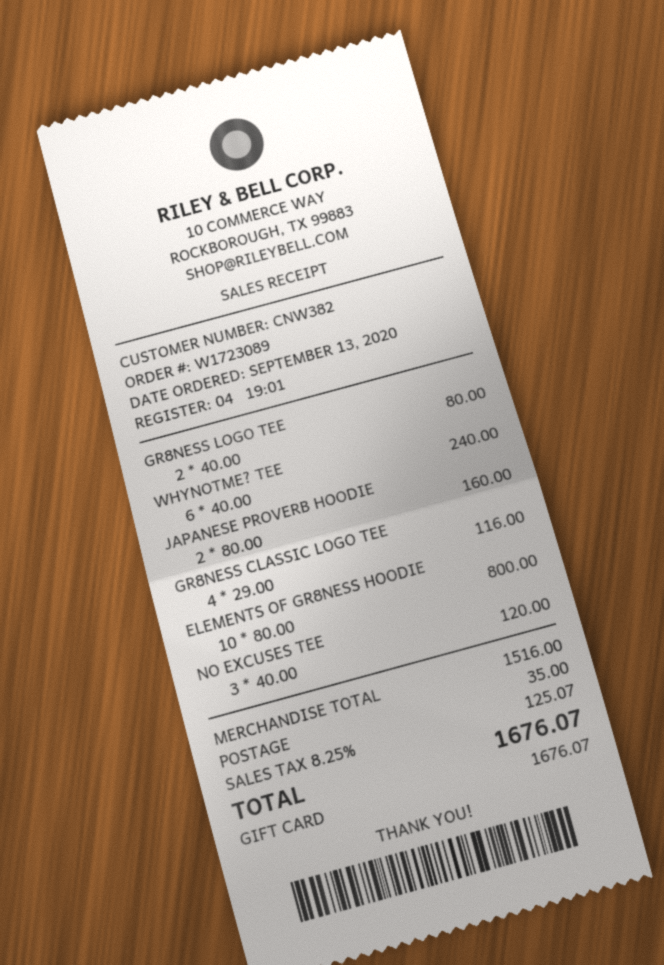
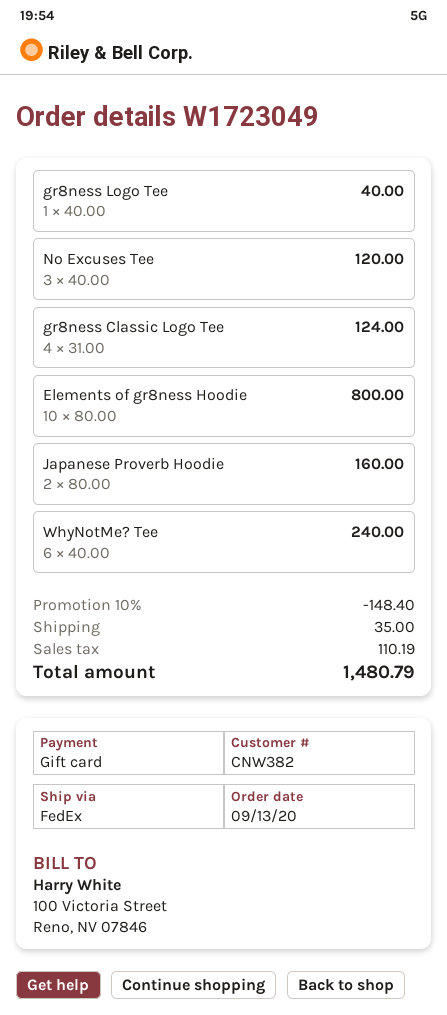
order number: W1723089 -> W1723049
GR8NESS LOGO TEE: 2 x 40.00 = 80.00 -> 1 x 40.00 = 40.00
GR8NESS CLASSIC LOGO TEE: 4 x 29.00 = 116.00 -> 4 x 31.00 = 124.00
discount: none -> 10% = 148.40
tax: 125.07 -> 110.19
total: 1676.07 -> 1480.79

